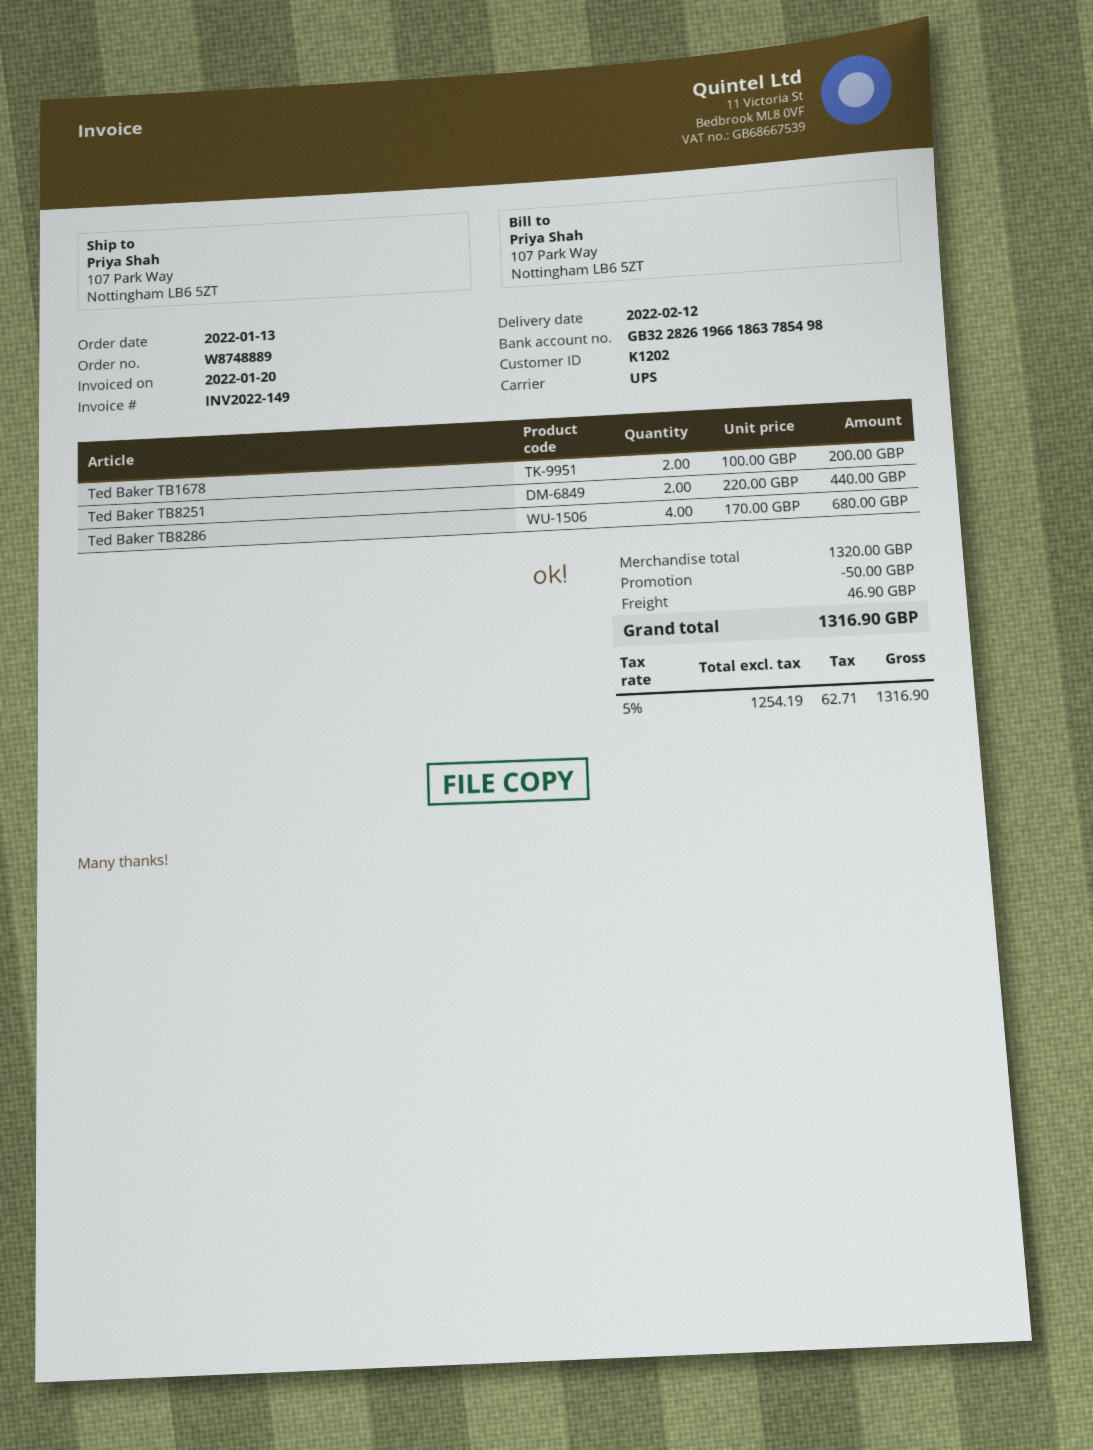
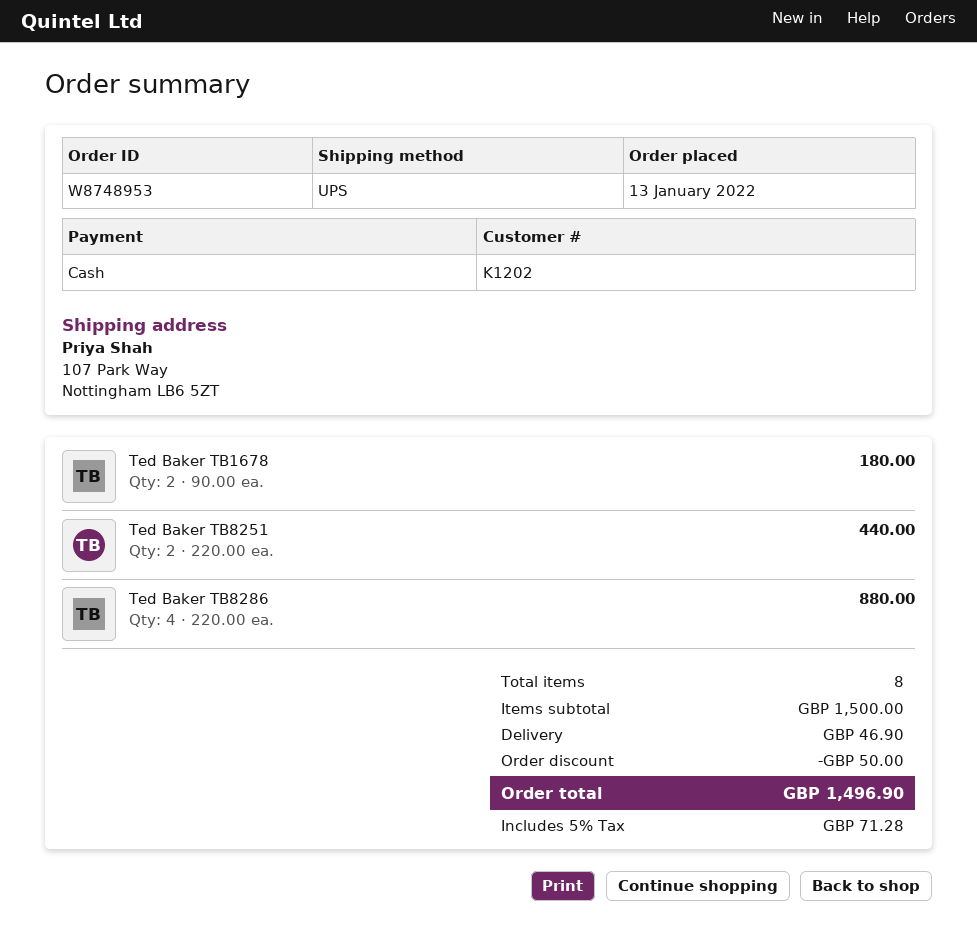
order number: W8748889 -> W8748953
Ted Baker TB1678: 2 x 100.00 = 200.00 -> 2 x 90.00 = 180.00
Ted Baker TB8286: 4 x 170.00 = 680.00 -> 4 x 220.00 = 880.00
subtotal: 1320.00 -> 1500.00
tax: 5% = 62.71 -> 5% = 71.28
total: 1316.90 -> 1496.90

